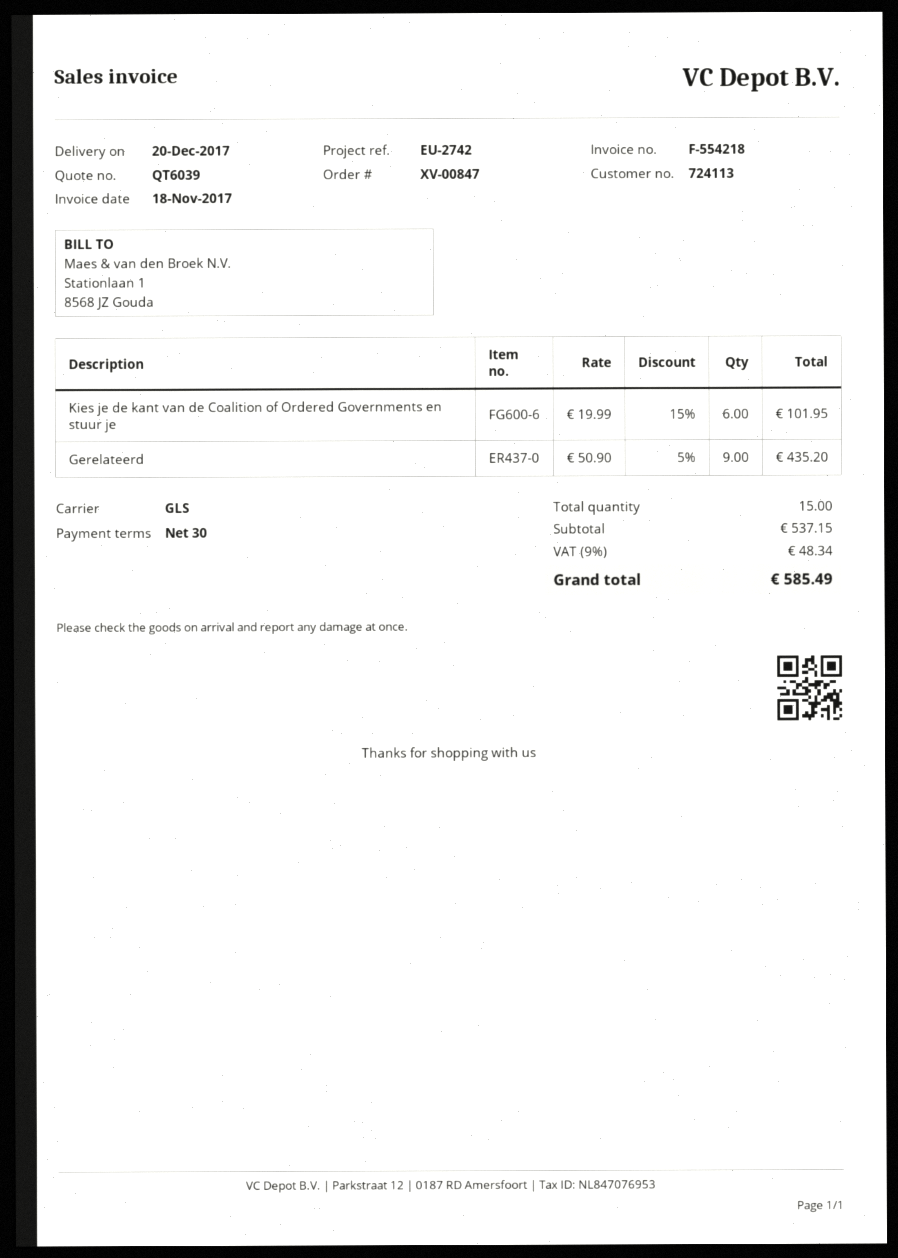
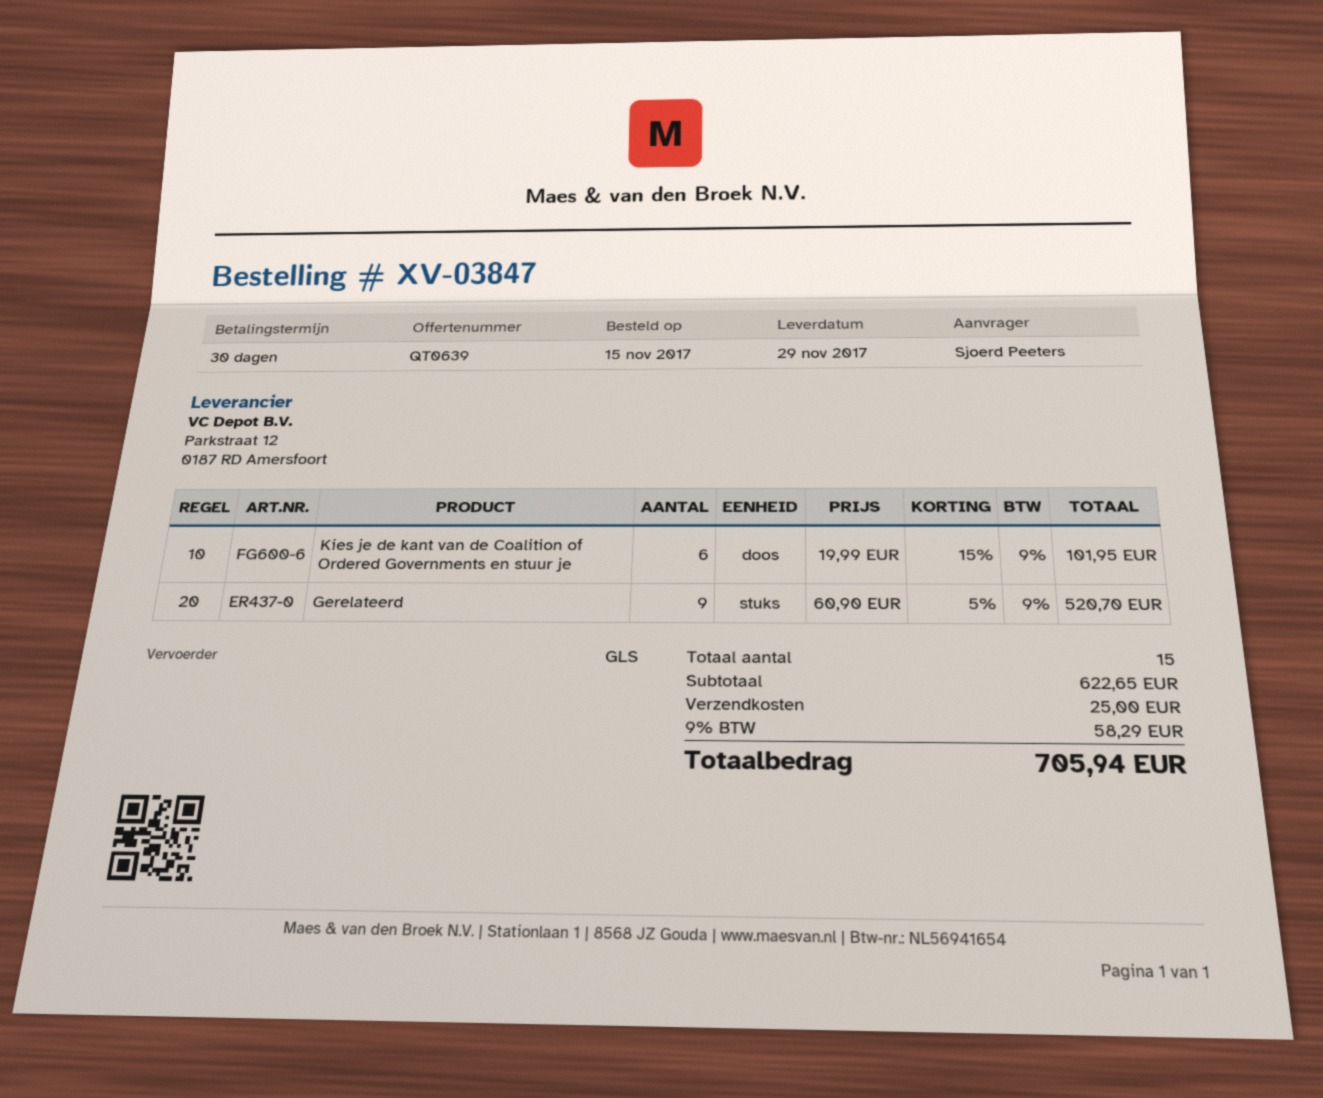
quote number: QT6039 -> QT0639
order number: XV-00847 -> XV-03847
delivery date: 2017-12-20 -> 2017-11-29
Gerelateerd: 9 x 50.90 - 5% = 435.20 -> 9 x 60.90 - 5% = 520.70
subtotal: 537.15 -> 622.65
shipping: none -> 25.00
tax: 9% = 48.34 -> 9% = 58.29
total: 585.49 -> 705.94

